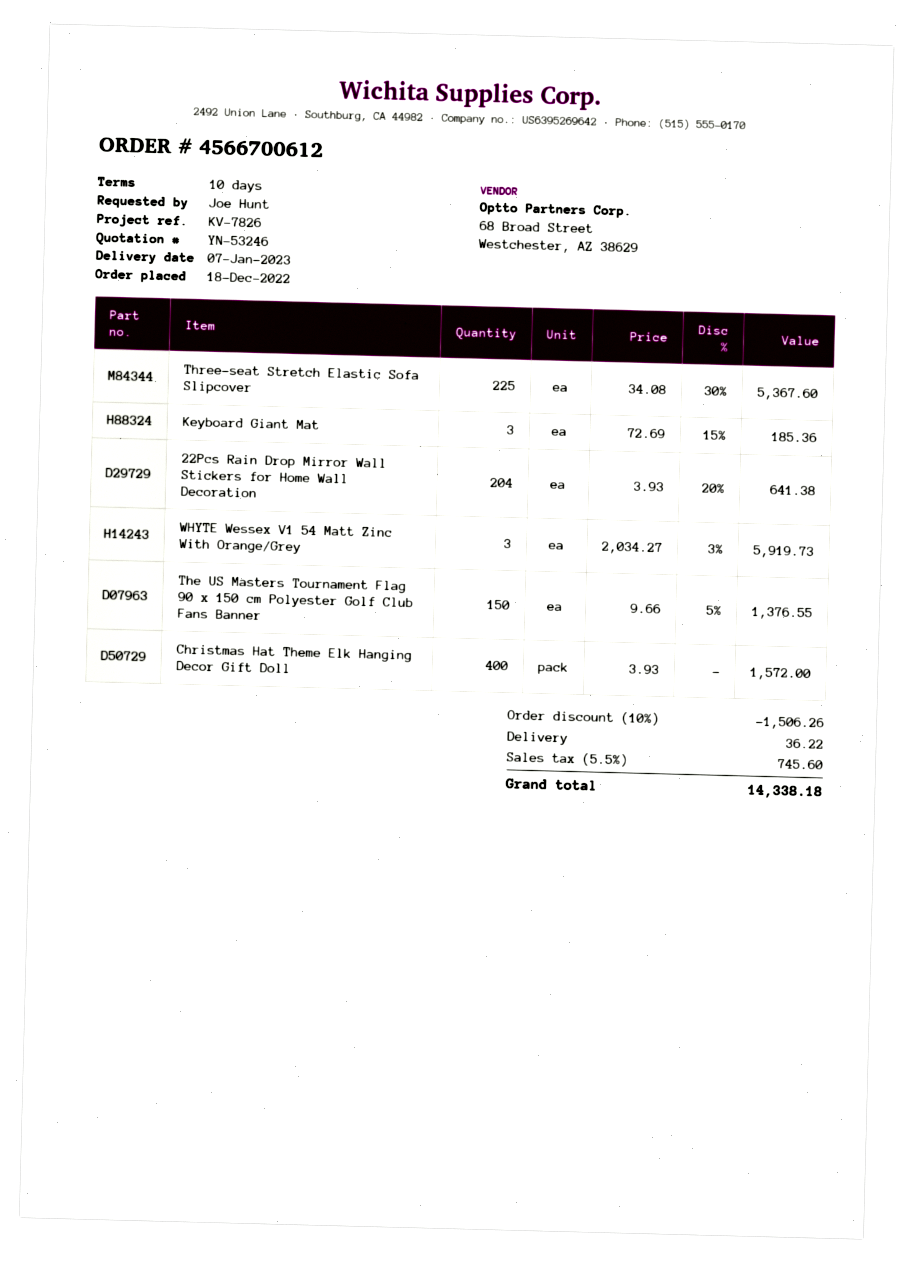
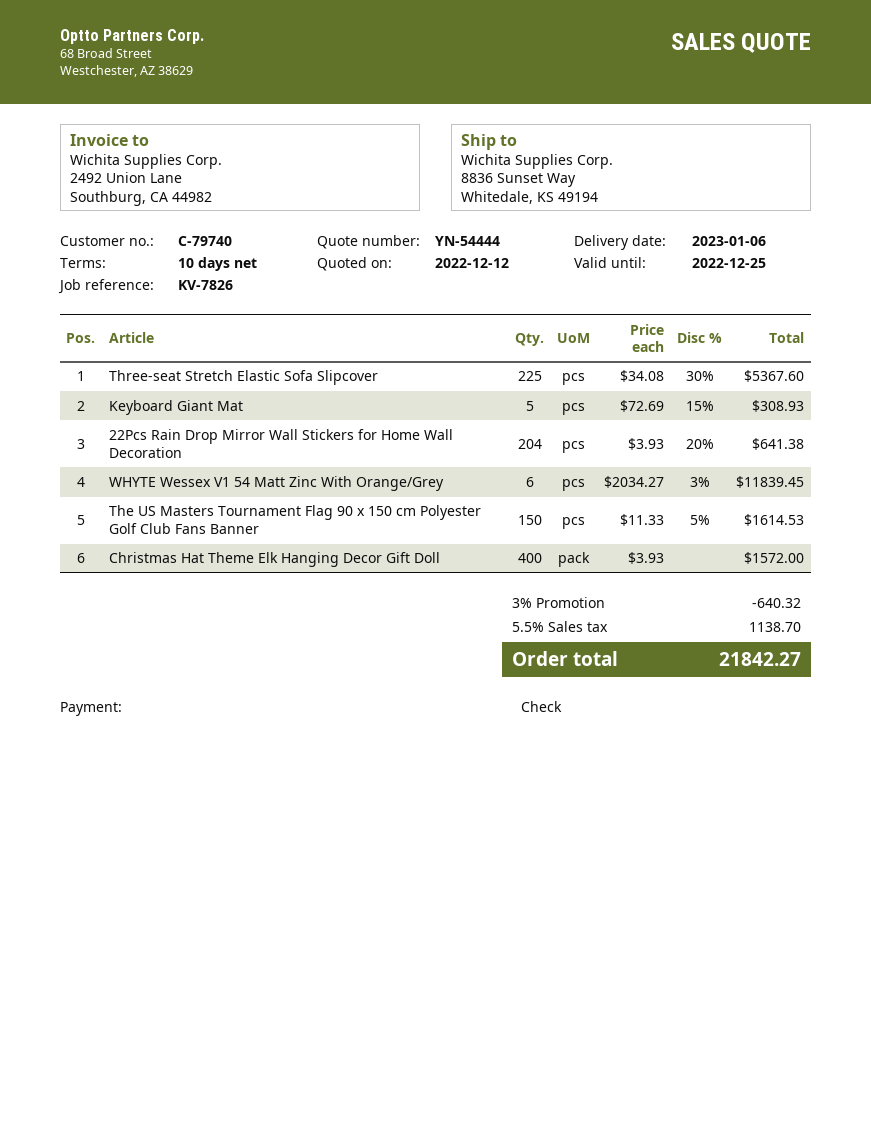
quote number: YN-53246 -> YN-54444
delivery date: 2023-01-07 -> 2023-01-06
Keyboard Giant Mat: 3 x 72.69 - 15% = 185.36 -> 5 x 72.69 - 15% = 308.93
WHYTE Wessex V1 54 Matt Zinc With Orange/Grey: 3 x 2034.27 - 3% = 5919.73 -> 6 x 2034.27 - 3% = 11839.45
The US Masters Tournament Flag 90 x 150 cm Polyester Golf Club Fans Banner: 150 x 9.66 - 5% = 1376.55 -> 150 x 11.33 - 5% = 1614.53
discount: 10% = 1506.26 -> 3% = 640.32
shipping: 36.22 -> none
tax: 5.5% = 745.60 -> 5.5% = 1138.70
total: 14338.18 -> 21842.27

